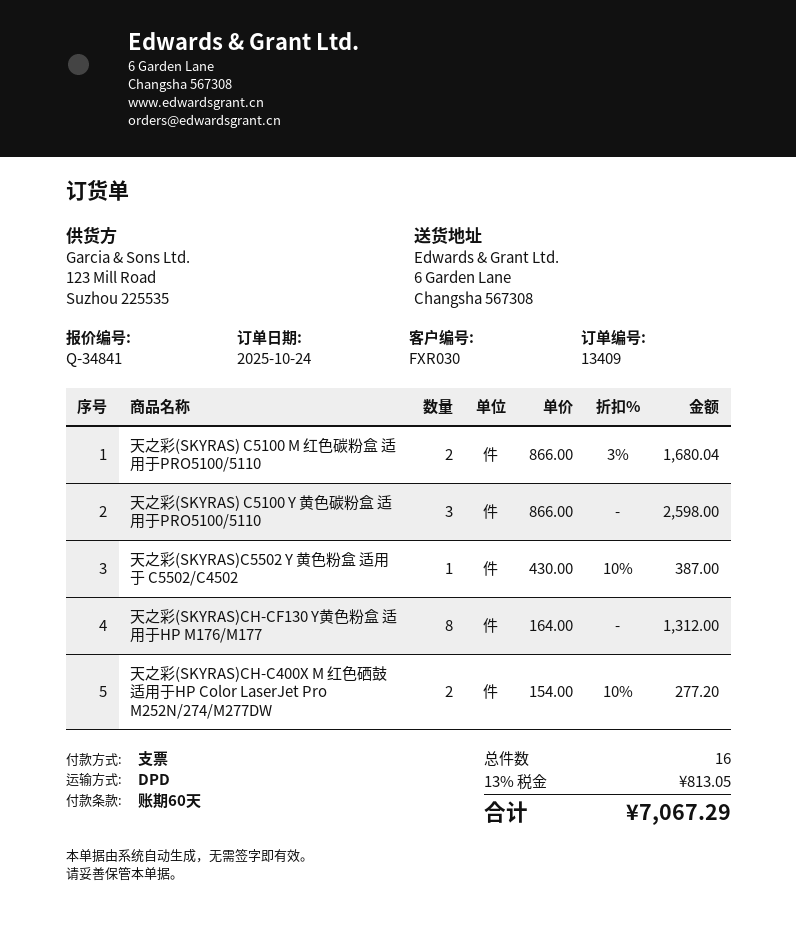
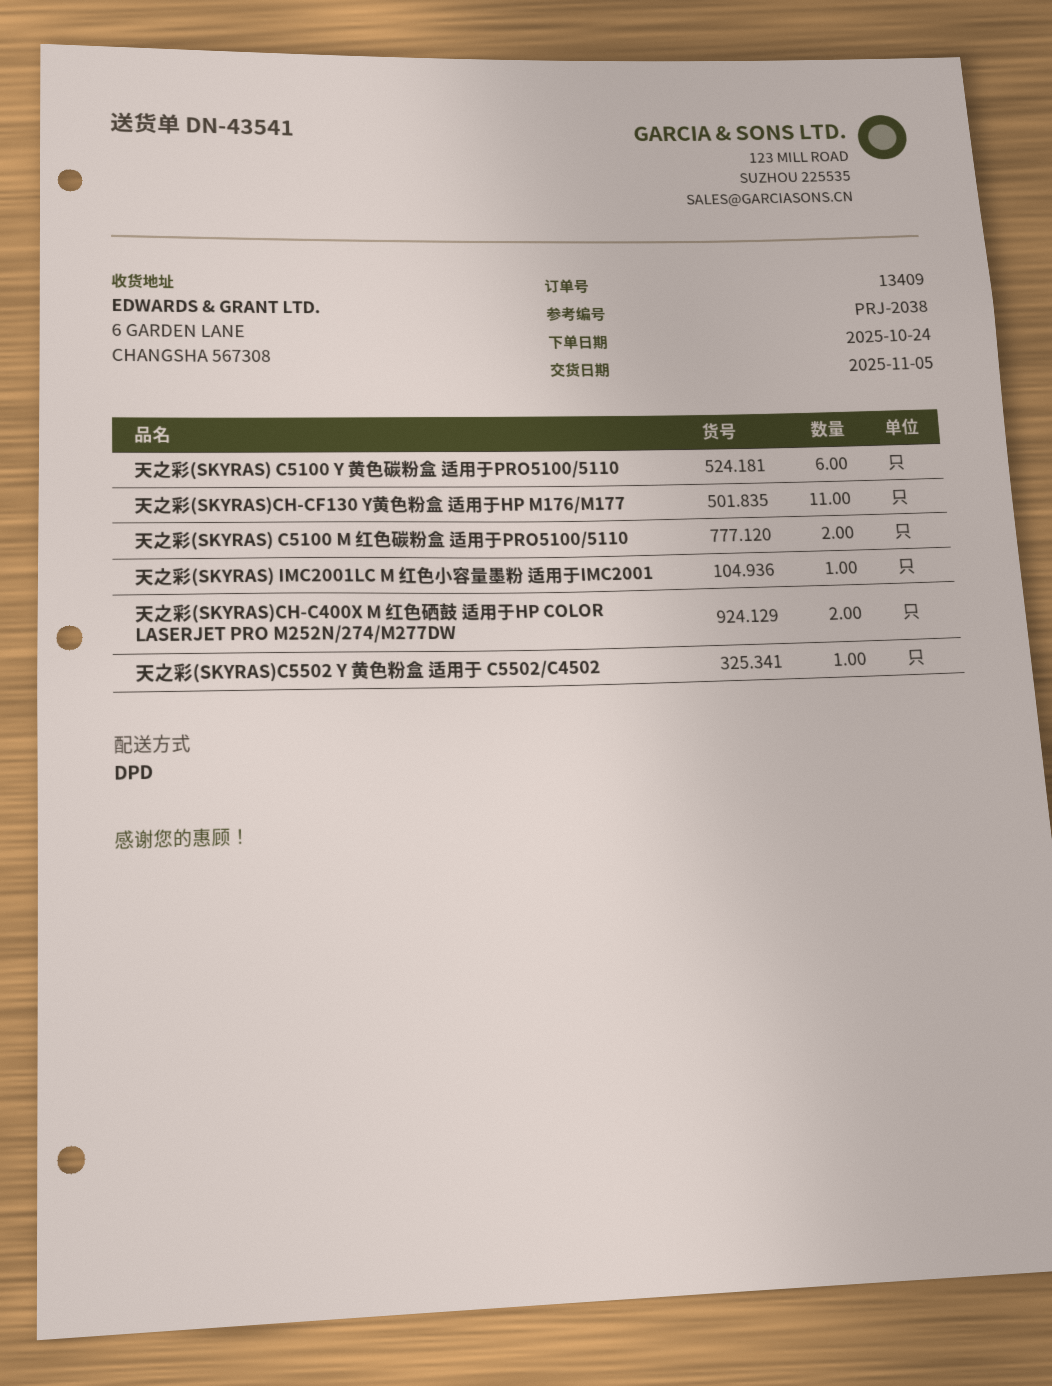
天之彩(SKYRAS) C5100 Y 黄色碳粉盒 适用于PRO5100/5110: 3 -> 6
天之彩(SKYRAS)CH-CF130 Y黄色粉盒 适用于HP M176/M177: 8 -> 11
天之彩(SKYRAS) IMC2001LC M 红色小容量墨粉 适用于IMC2001: none -> 1

